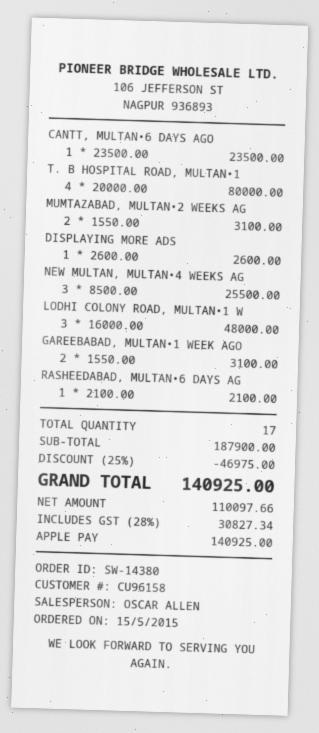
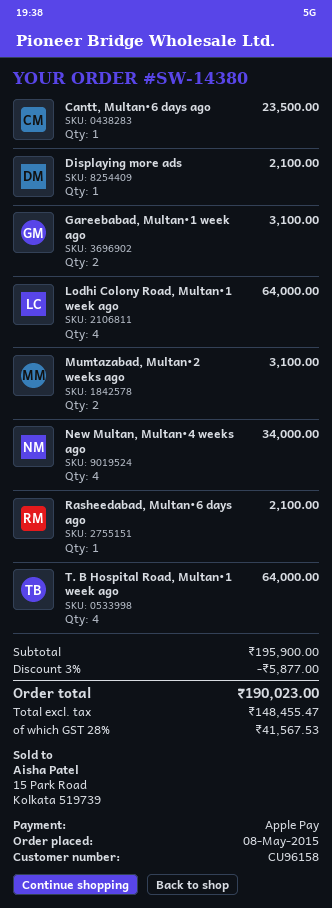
order date: 2015-05-15 -> 2015-05-08
T. B HOSPITAL ROAD, MULTAN•1: 4 for 80000.00 -> 4 for 64000.00
DISPLAYING MORE ADS: 1 for 2600.00 -> 1 for 2100.00
NEW MULTAN, MULTAN•4 WEEKS AG: 3 for 25500.00 -> 4 for 34000.00
LODHI COLONY ROAD, MULTAN•1 W: 3 for 48000.00 -> 4 for 64000.00
subtotal: 187900.00 -> 195900.00
discount: 25% = 46975.00 -> 3% = 5877.00
net: 110097.66 -> 148455.47
tax: 28% = 30827.34 -> 28% = 41567.53
total: 140925.00 -> 190023.00

